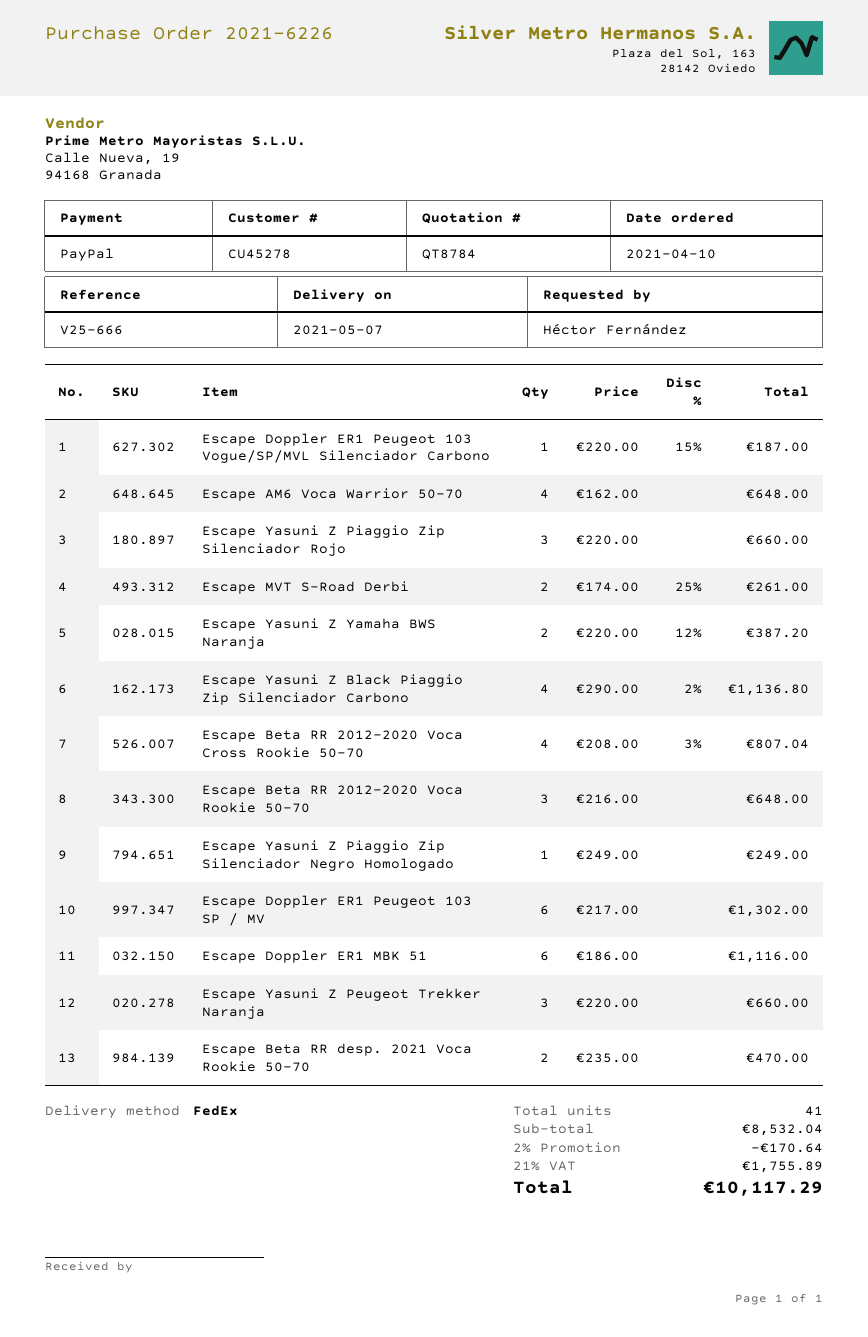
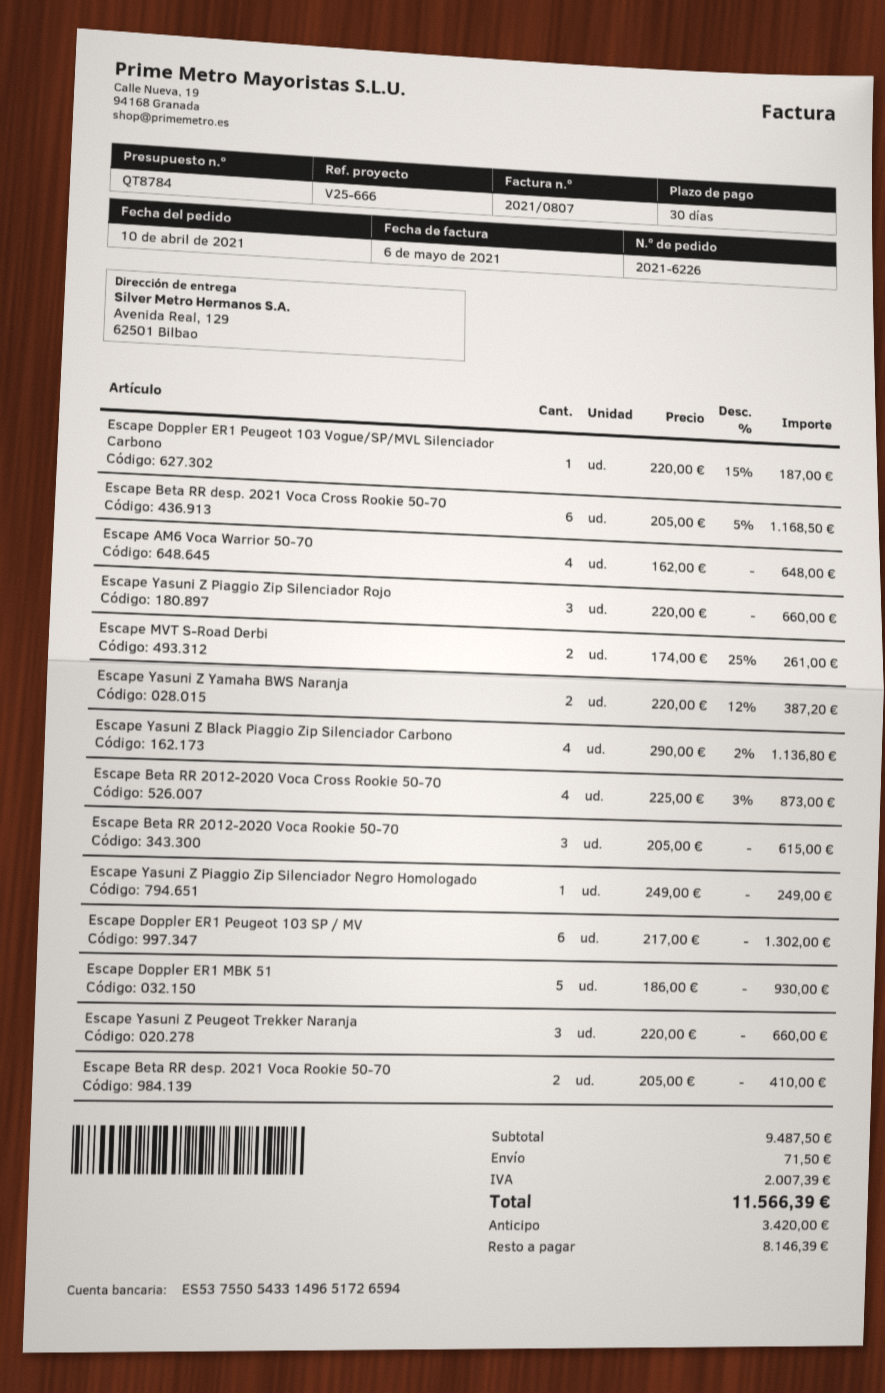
Escape Beta RR 2012-2020 Voca Cross Rookie 50-70: 4 x 208.00 - 3% = 807.04 -> 4 x 225.00 - 3% = 873.00
Escape Beta RR 2012-2020 Voca Rookie 50-70: 3 x 216.00 = 648.00 -> 3 x 205.00 = 615.00
Escape Doppler ER1 MBK 51: 6 x 186.00 = 1116.00 -> 5 x 186.00 = 930.00
Escape Beta RR desp. 2021 Voca Rookie 50-70: 2 x 235.00 = 470.00 -> 2 x 205.00 = 410.00
Escape Beta RR desp. 2021 Voca Cross Rookie 50-70: none -> 6 x 205.00 - 5% = 1168.50
subtotal: 8532.04 -> 9487.50
discount: 2% = 170.64 -> none
shipping: none -> 71.50
tax: 1755.89 -> 2007.39
total: 10117.29 -> 11566.39

